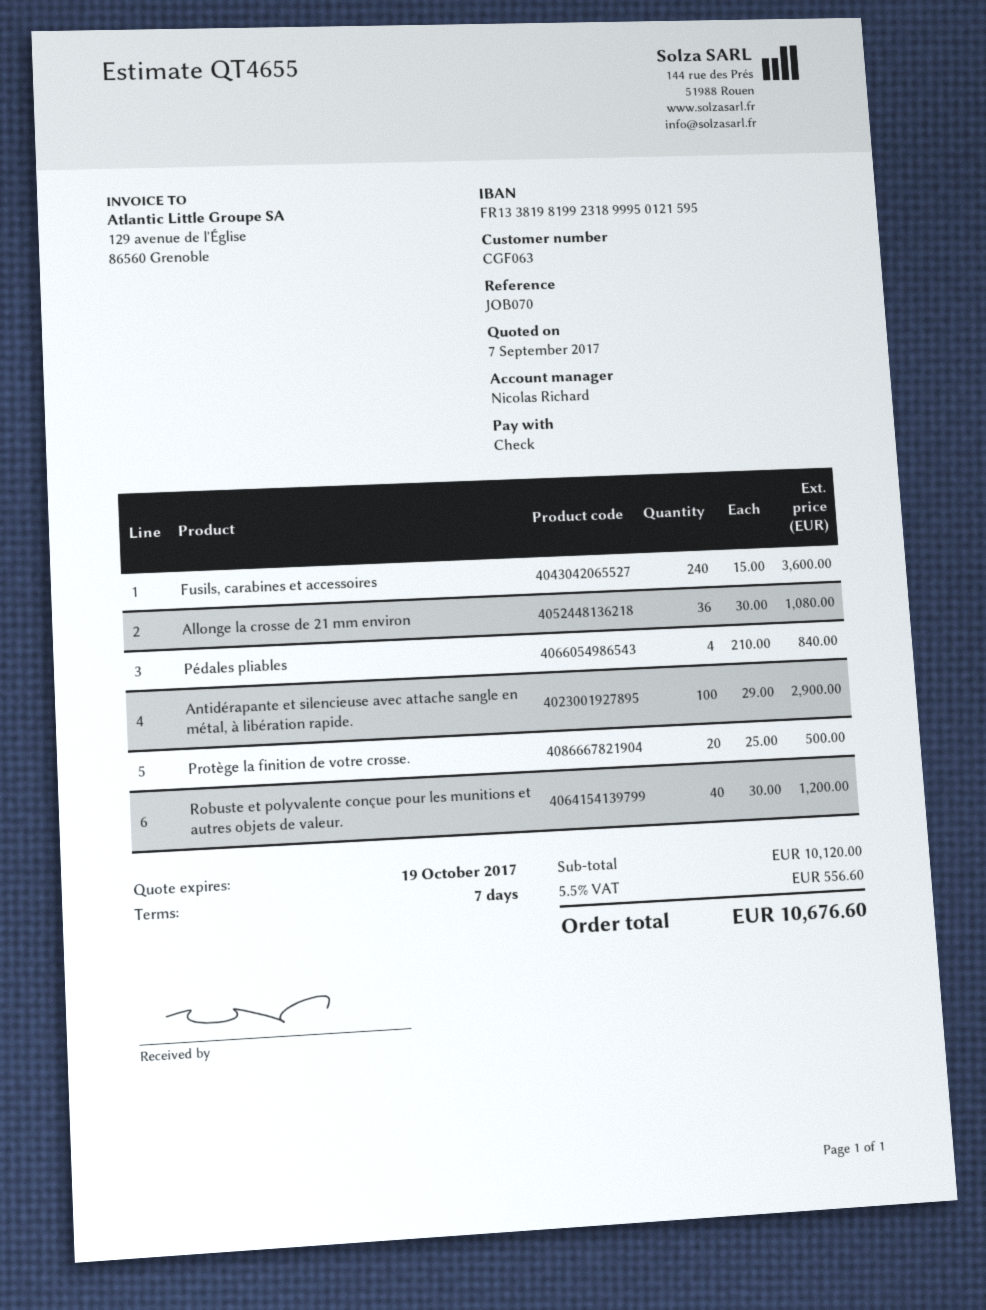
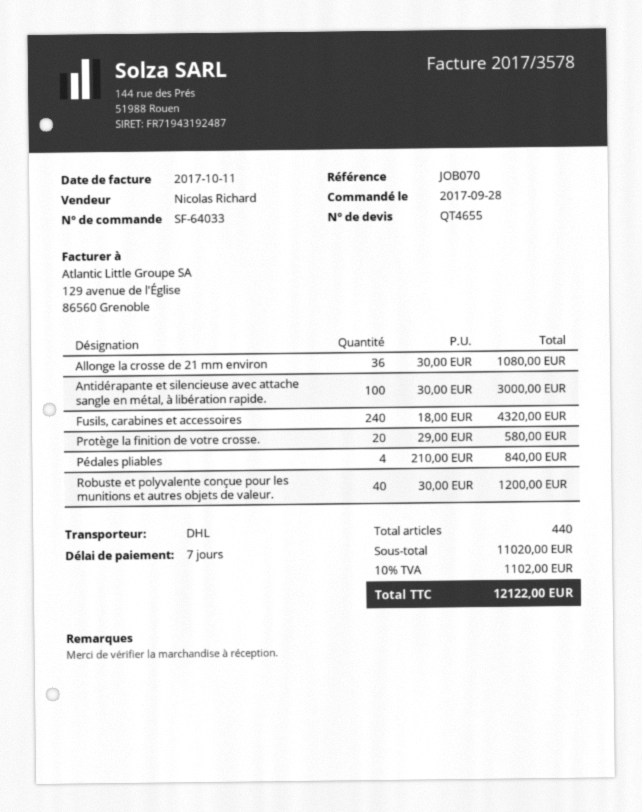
Fusils, carabines et accessoires: 240 x 15.00 = 3600.00 -> 240 x 18.00 = 4320.00
Antidérapante et silencieuse avec attache sangle en métal, à libération rapide.: 100 x 29.00 = 2900.00 -> 100 x 30.00 = 3000.00
Protège la finition de votre crosse.: 20 x 25.00 = 500.00 -> 20 x 29.00 = 580.00
subtotal: 10120.00 -> 11020.00
tax: 5.5% = 556.60 -> 10% = 1102.00
total: 10676.60 -> 12122.00

